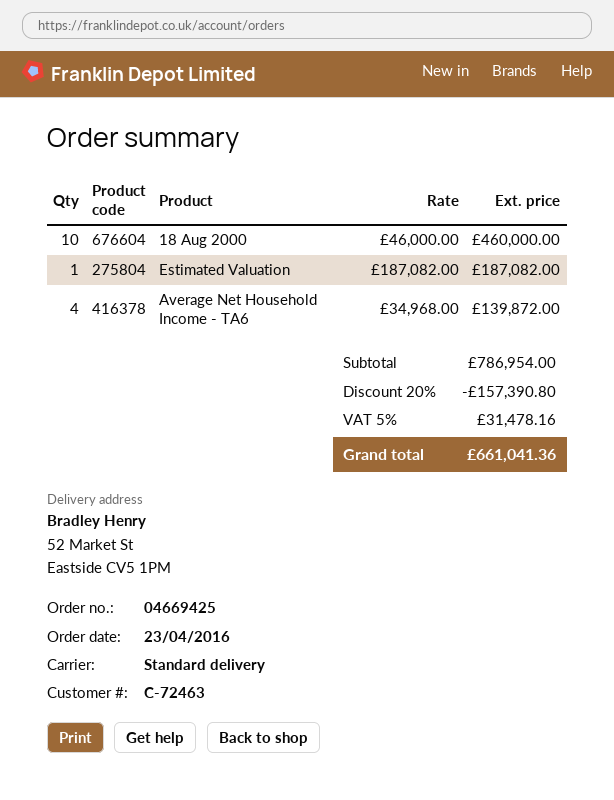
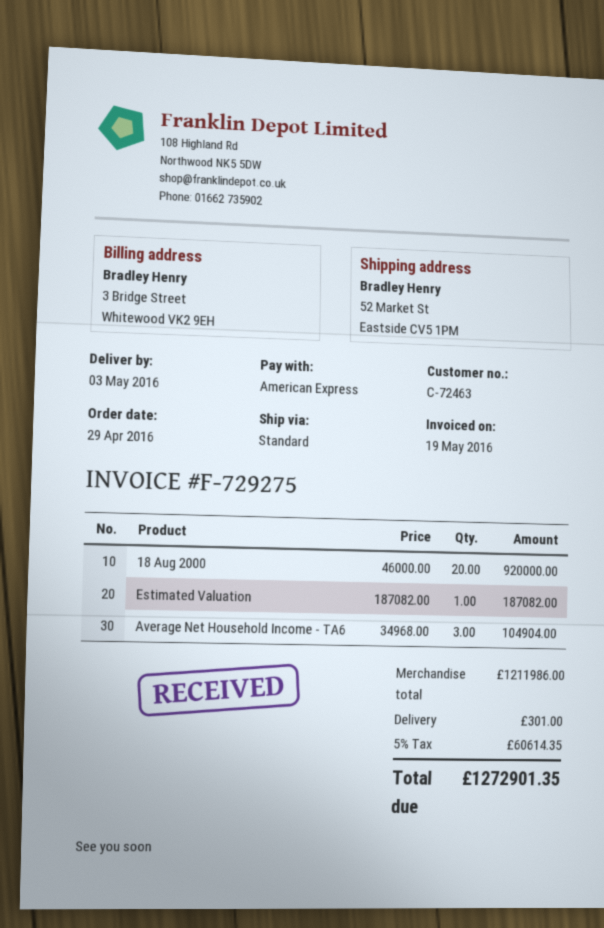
order date: 2016-04-23 -> 2016-04-29
18 Aug 2000: 10 x 46000.00 = 460000.00 -> 20 x 46000.00 = 920000.00
Average Net Household Income - TA6: 4 x 34968.00 = 139872.00 -> 3 x 34968.00 = 104904.00
subtotal: 786954.00 -> 1211986.00
discount: 20% = 157390.80 -> none
shipping: none -> 301.00
tax: 5% = 31478.16 -> 5% = 60614.35
total: 661041.36 -> 1272901.35

